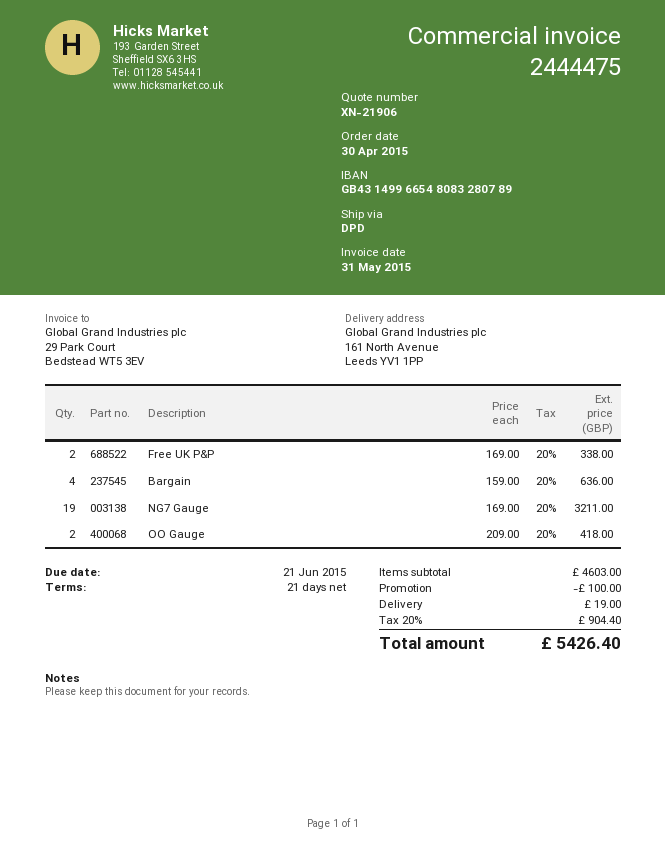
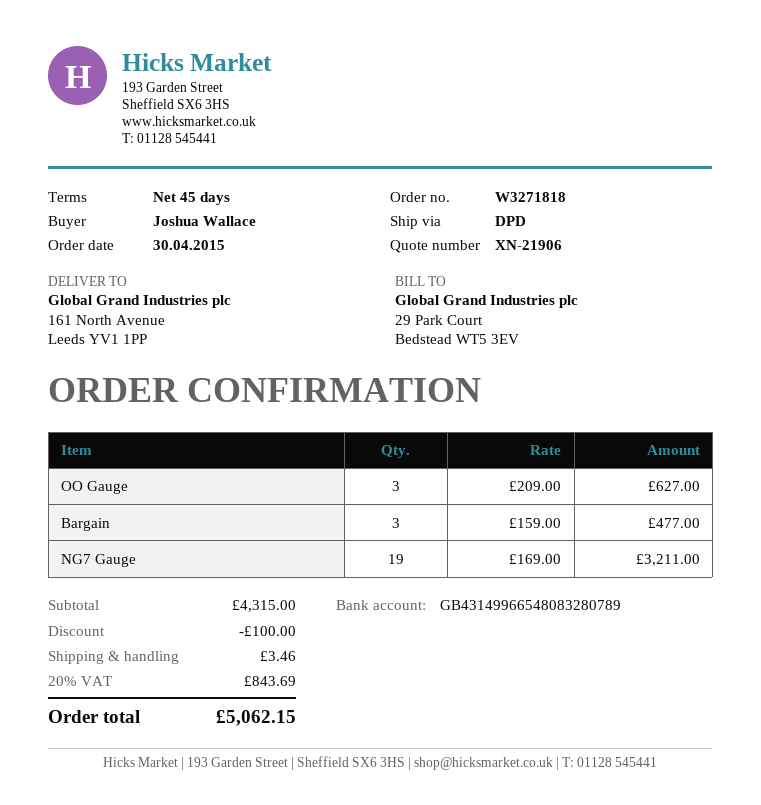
payment terms: 21 days -> 45 days
Free UK P&P: 2 x 169.00 = 338.00 -> none
Bargain: 4 x 159.00 = 636.00 -> 3 x 159.00 = 477.00
OO Gauge: 2 x 209.00 = 418.00 -> 3 x 209.00 = 627.00
subtotal: 4603.00 -> 4315.00
shipping: 19.00 -> 3.46
tax: 20% = 904.40 -> 20% = 843.69
total: 5426.40 -> 5062.15

